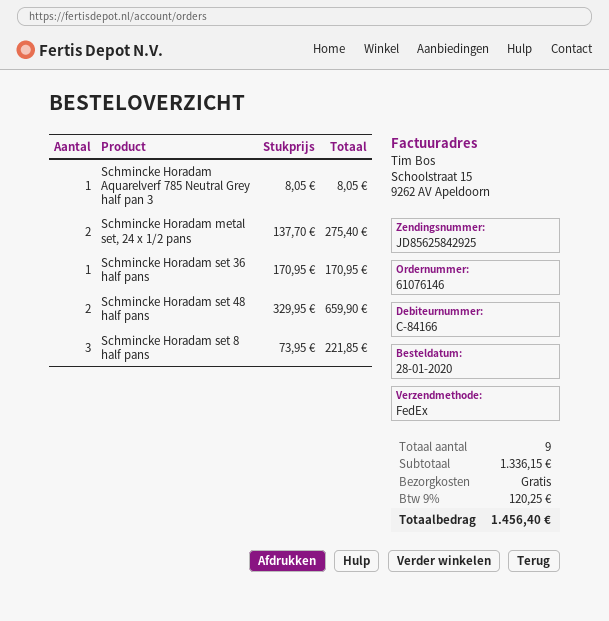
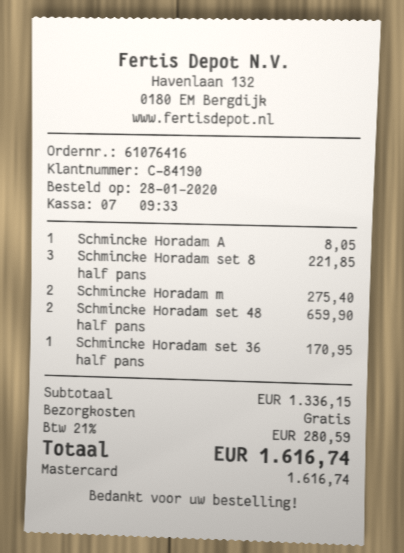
order number: 61076146 -> 61076416
customer number: C-84166 -> C-84190
tax: 9% = 120.25 -> 21% = 280.59
total: 1456.40 -> 1616.74

